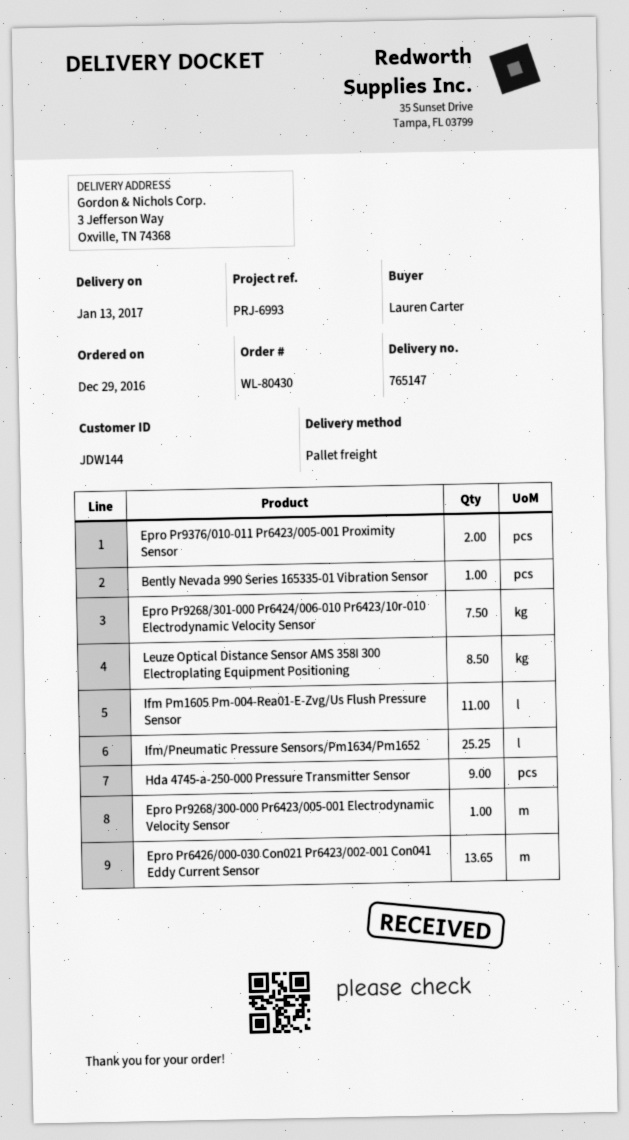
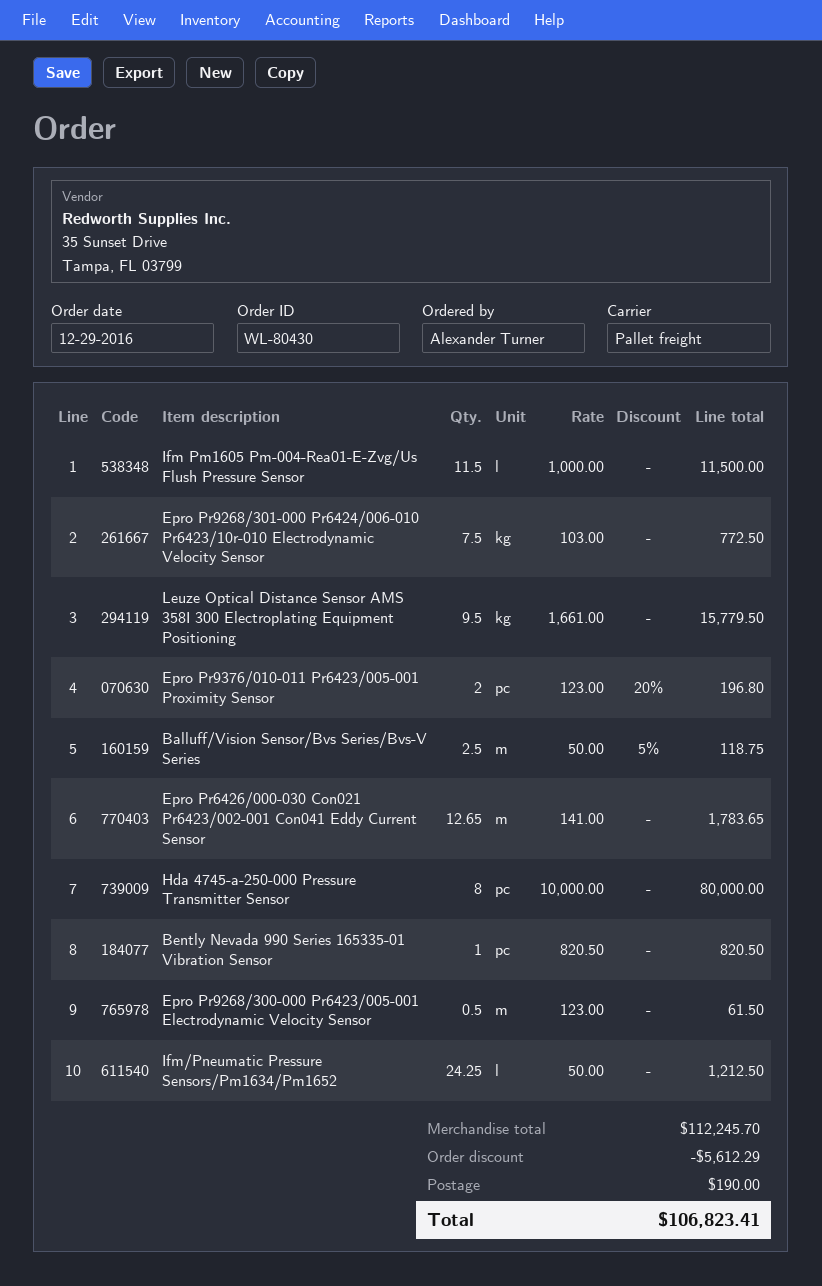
ordered by: Lauren Carter -> Alexander Turner
Leuze Optical Distance Sensor AMS 358I 300 Electroplating Equipment Positioning: 8.5 -> 9.5
Ifm Pm1605 Pm-004-Rea01-E-Zvg/Us Flush Pressure Sensor: 11 -> 11.5
Ifm/Pneumatic Pressure Sensors/Pm1634/Pm1652: 25.25 -> 24.25
Hda 4745-a-250-000 Pressure Transmitter Sensor: 9 -> 8
Epro Pr9268/300-000 Pr6423/005-001 Electrodynamic Velocity Sensor: 1 -> 0.5
Epro Pr6426/000-030 Con021 Pr6423/002-001 Con041 Eddy Current Sensor: 13.65 -> 12.65
Balluff/Vision Sensor/Bvs Series/Bvs-V Series: none -> 2.5

